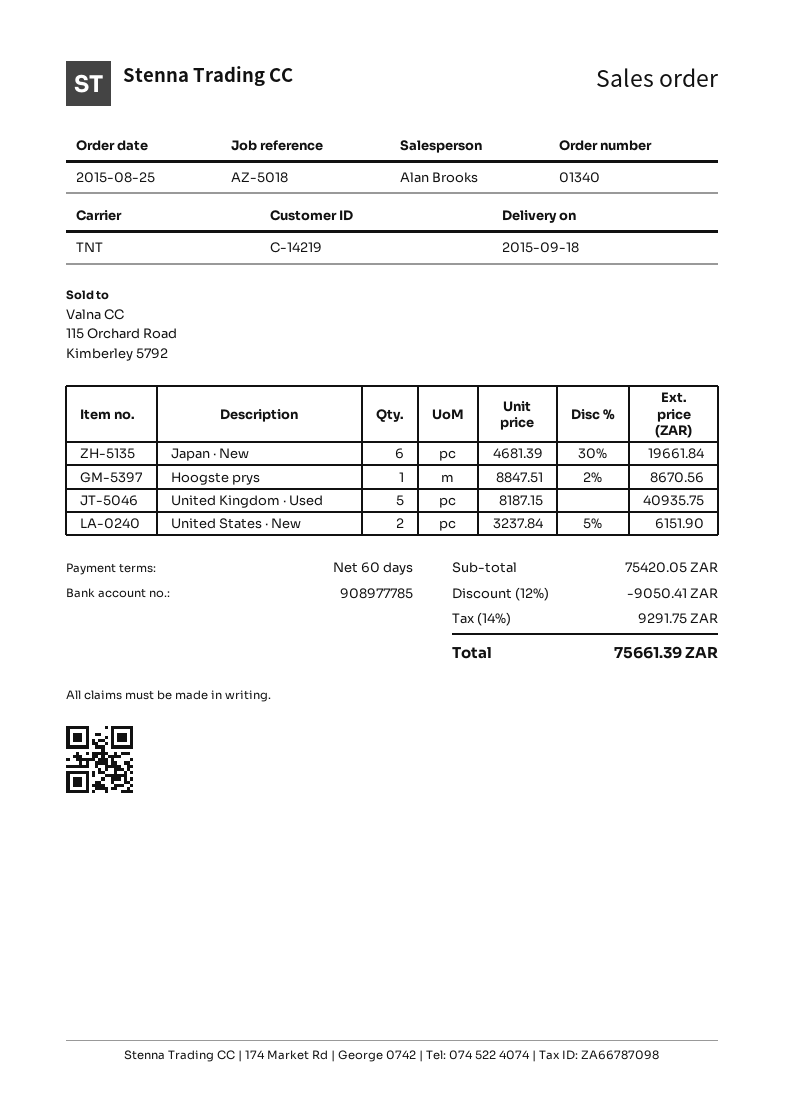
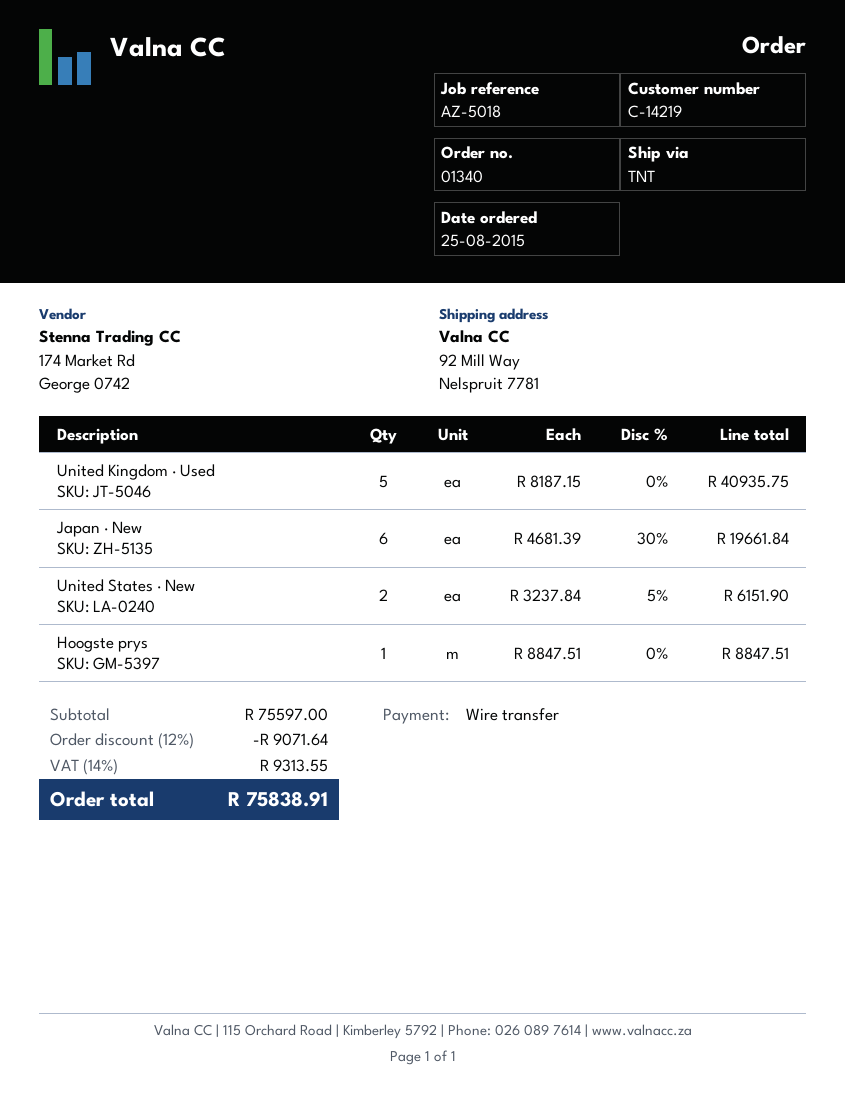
Hoogste prys: 1 x 8847.51 - 2% = 8670.56 -> 1 x 8847.51 = 8847.51
subtotal: 75420.05 -> 75597.00
discount: 12% = 9050.41 -> 12% = 9071.64
tax: 14% = 9291.75 -> 14% = 9313.55
total: 75661.39 -> 75838.91

